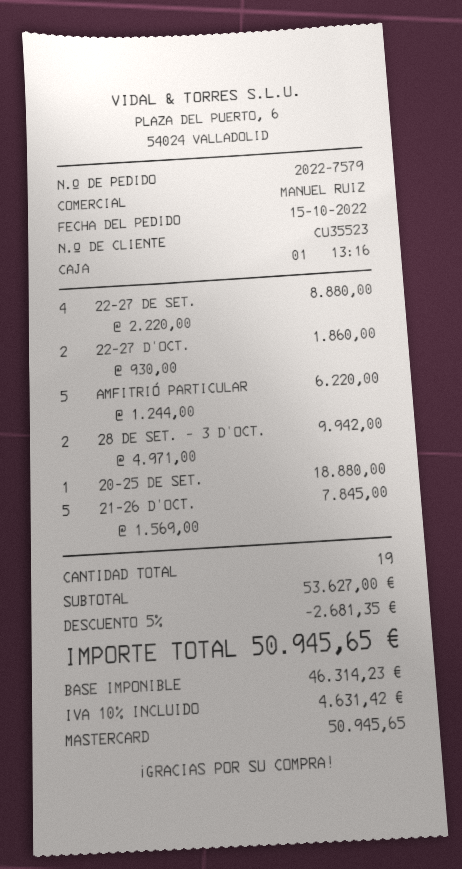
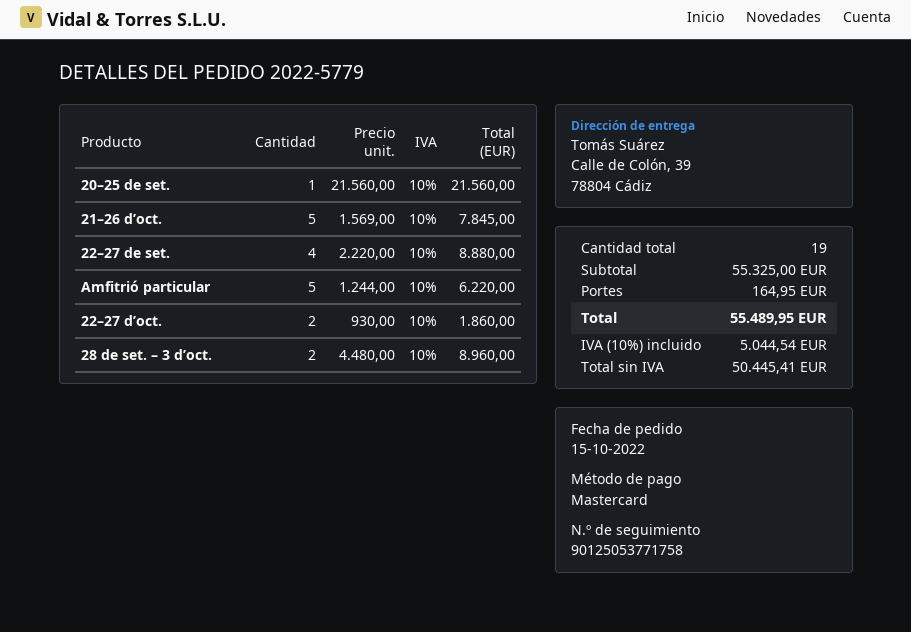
order number: 2022-7579 -> 2022-5779
28 DE SET. – 3 D’OCT.: 2 x 4971.00 = 9942.00 -> 2 x 4480.00 = 8960.00
20–25 DE SET.: 1 x 18880.00 = 18880.00 -> 1 x 21560.00 = 21560.00
subtotal: 53627.00 -> 55325.00
discount: 5% = 2681.35 -> none
shipping: none -> 164.95
net: 46314.23 -> 50445.41
tax: 10% = 4631.42 -> 10% = 5044.54
total: 50945.65 -> 55489.95

